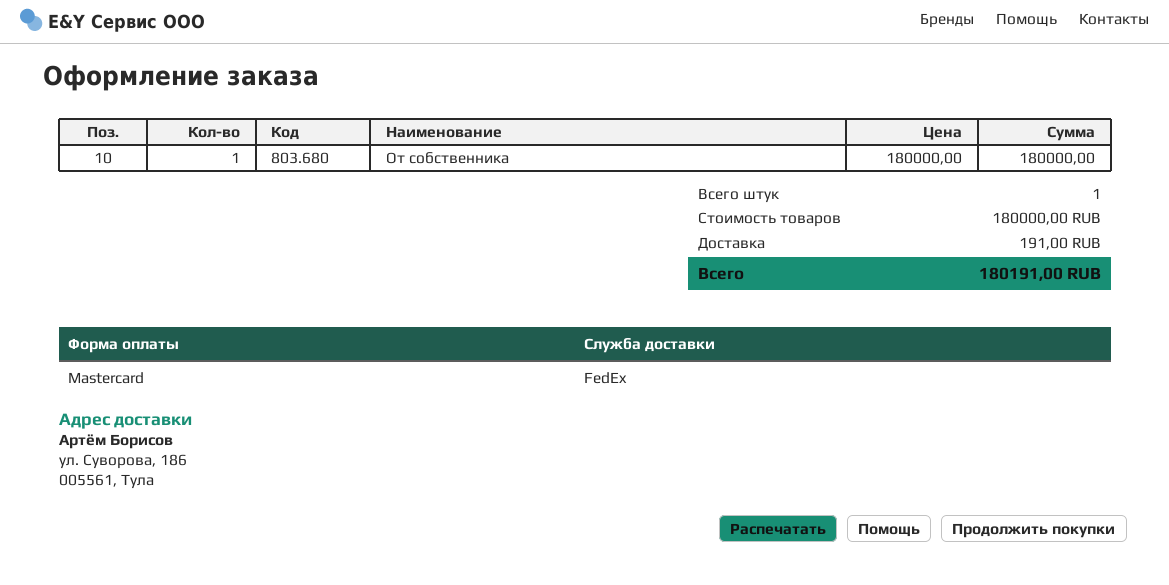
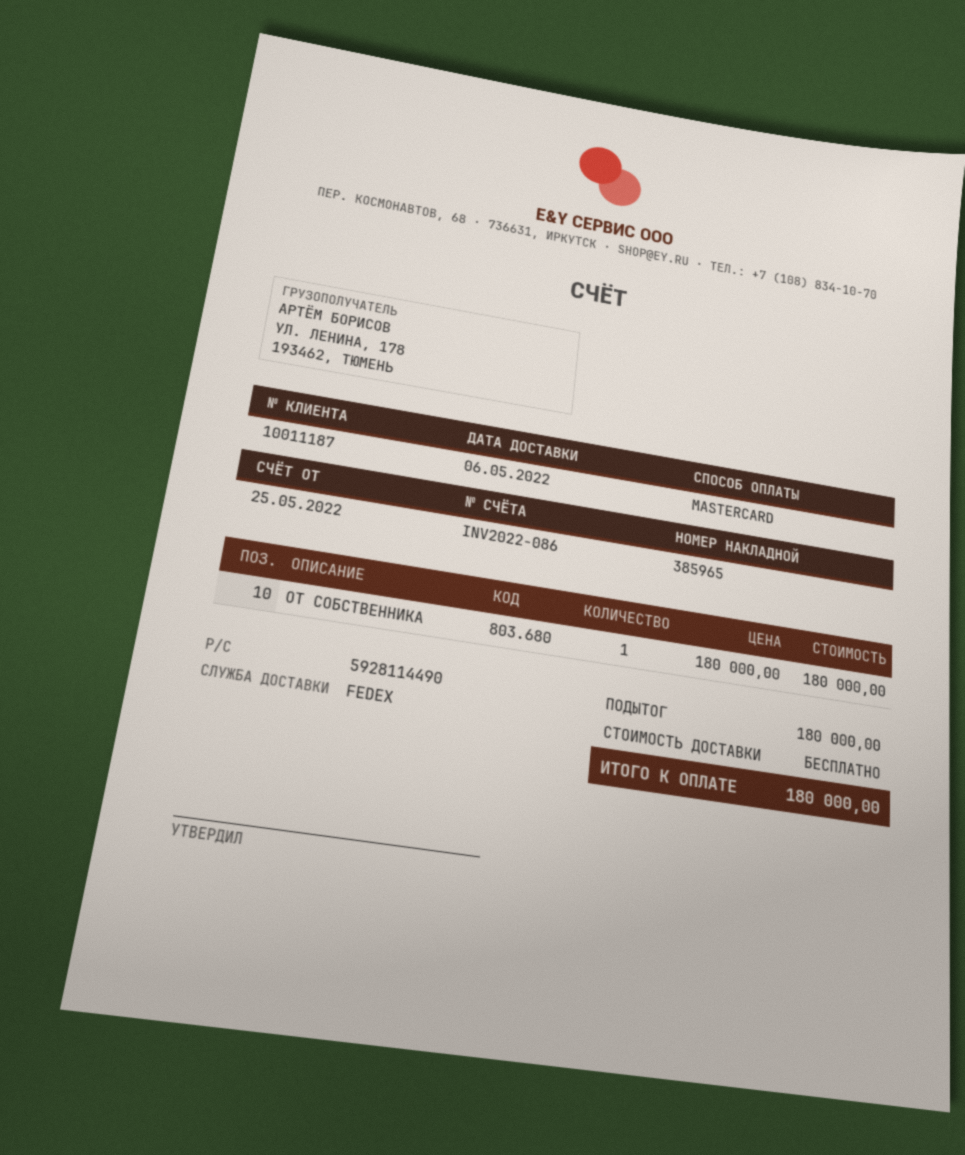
ship to: ул. Суворова, 186, 005561, Тула -> УЛ. ЛЕНИНА, 178, 193462, ТЮМЕНЬ
shipping: 191.00 -> 0.00
total: 180191.00 -> 180000.00

